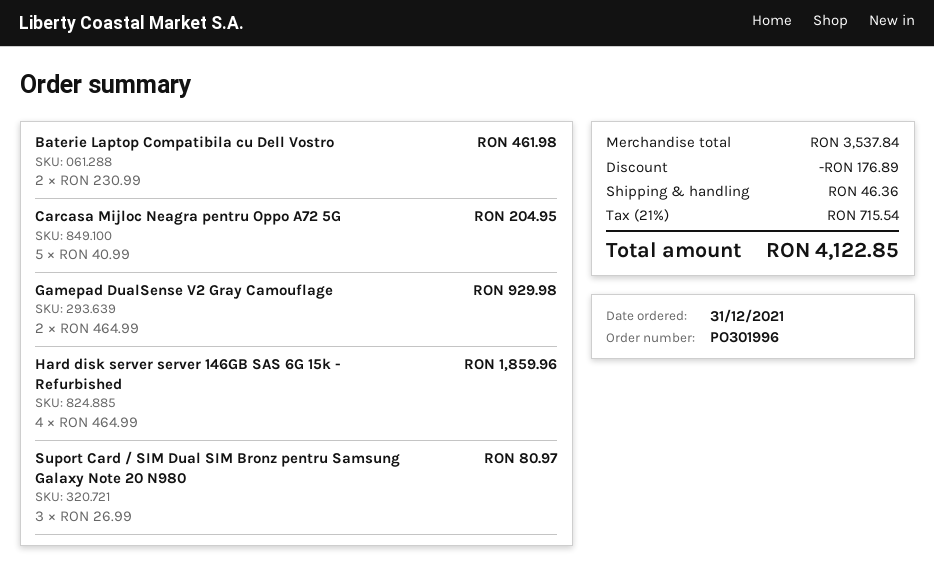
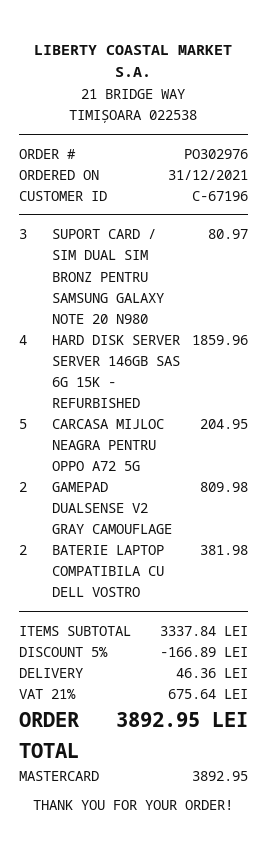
order number: PO301996 -> PO302976
Baterie Laptop Compatibila cu Dell Vostro: 2 for 461.98 -> 2 for 381.98
Gamepad DualSense V2 Gray Camouflage: 2 for 929.98 -> 2 for 809.98
subtotal: 3537.84 -> 3337.84
discount: 176.89 -> 166.89
tax: 21% = 715.54 -> 21% = 675.64
total: 4122.85 -> 3892.95

